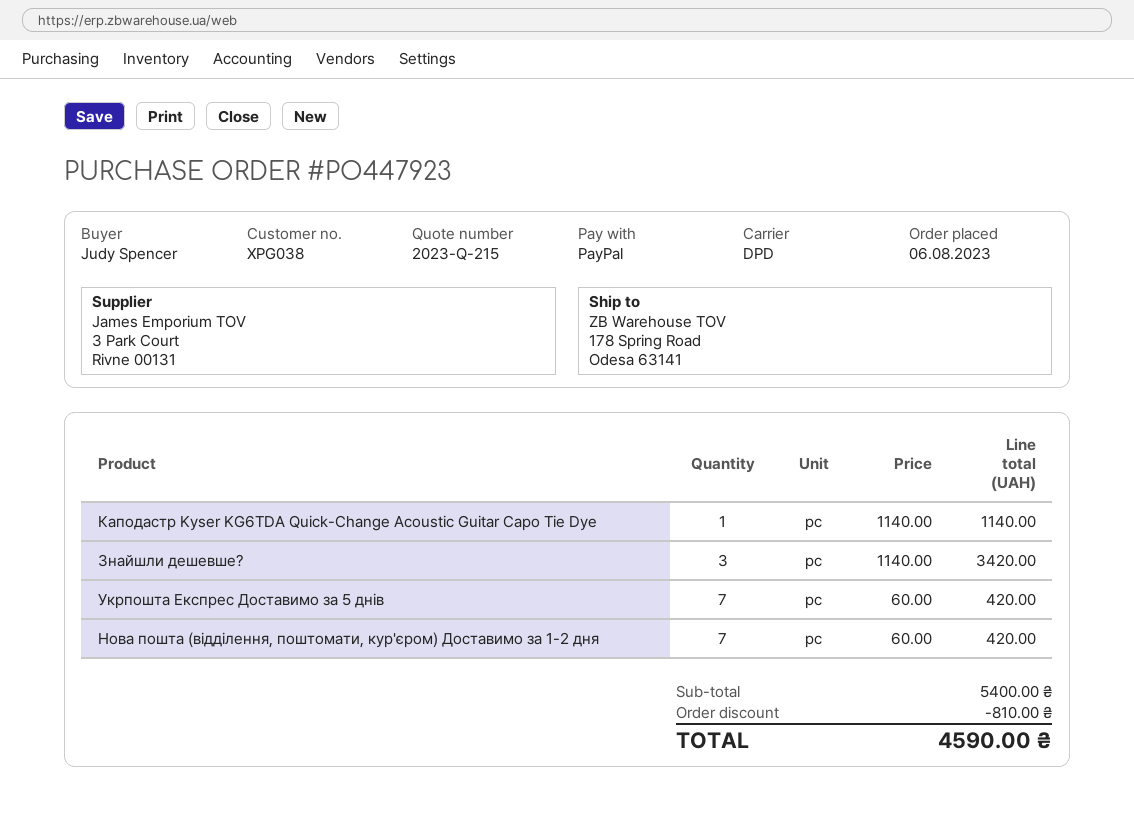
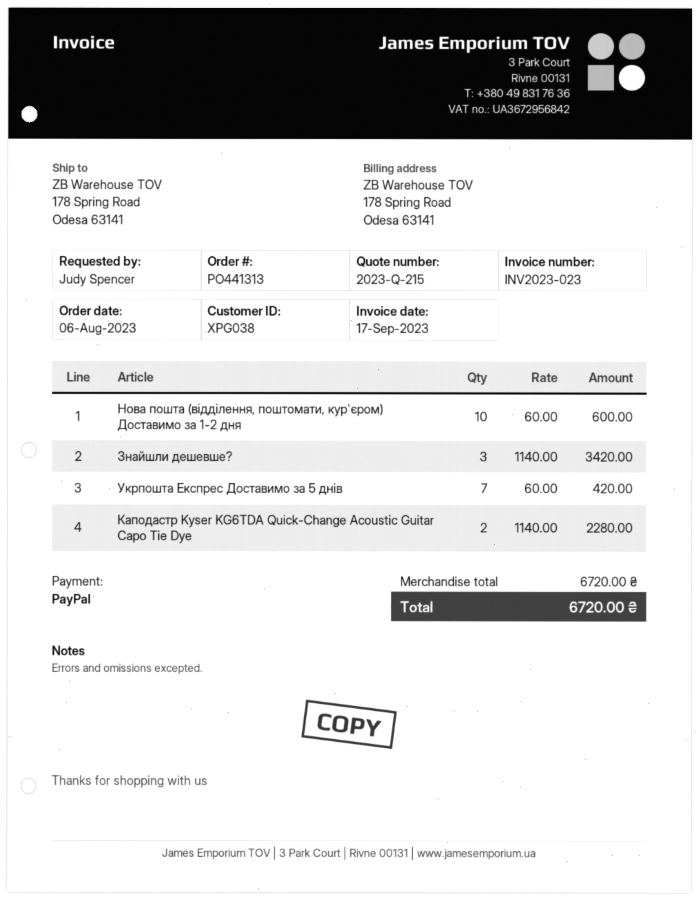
order number: PO447923 -> PO441313
Каподастр Kyser KG6TDA Quick-Change Acoustic Guitar Capo Tie Dye: 1 x 1140.00 = 1140.00 -> 2 x 1140.00 = 2280.00
Нова пошта (відділення, поштомати, кур'єром) Доставимо за 1-2 дня: 7 x 60.00 = 420.00 -> 10 x 60.00 = 600.00
subtotal: 5400.00 -> 6720.00
discount: 810.00 -> none
total: 4590.00 -> 6720.00

